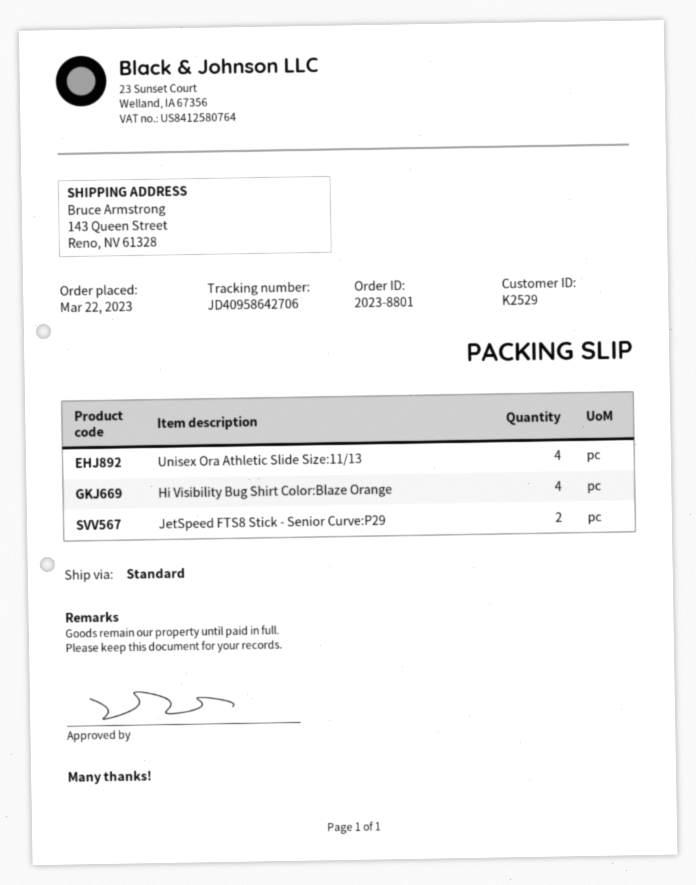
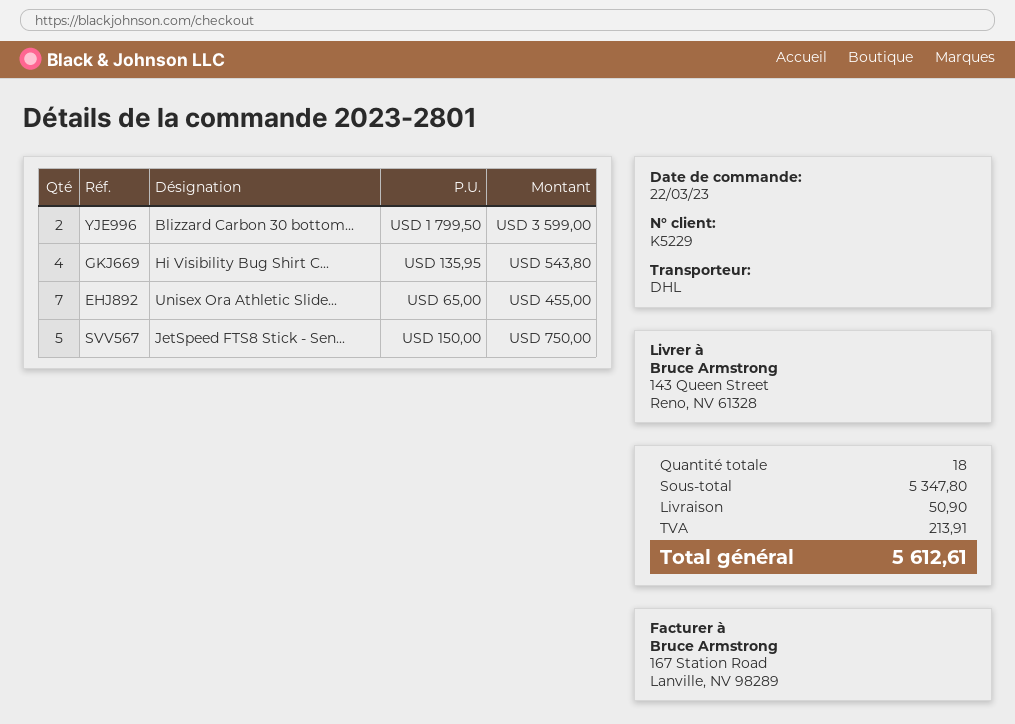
order number: 2023-8801 -> 2023-2801
customer number: K2529 -> K5229
shipping method: standard -> DHL
Unisex Ora Athletic Slide Size:11/13: 4 -> 7
JetSpeed FTS8 Stick - Senior Curve:P29: 2 -> 5
Blizzard Carbon 30 bottom...: none -> 2

